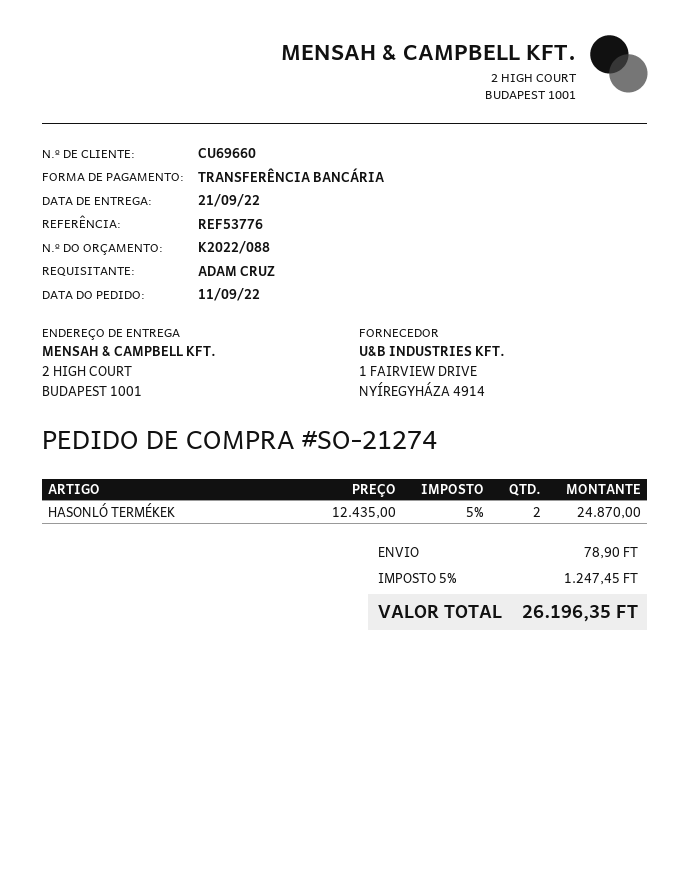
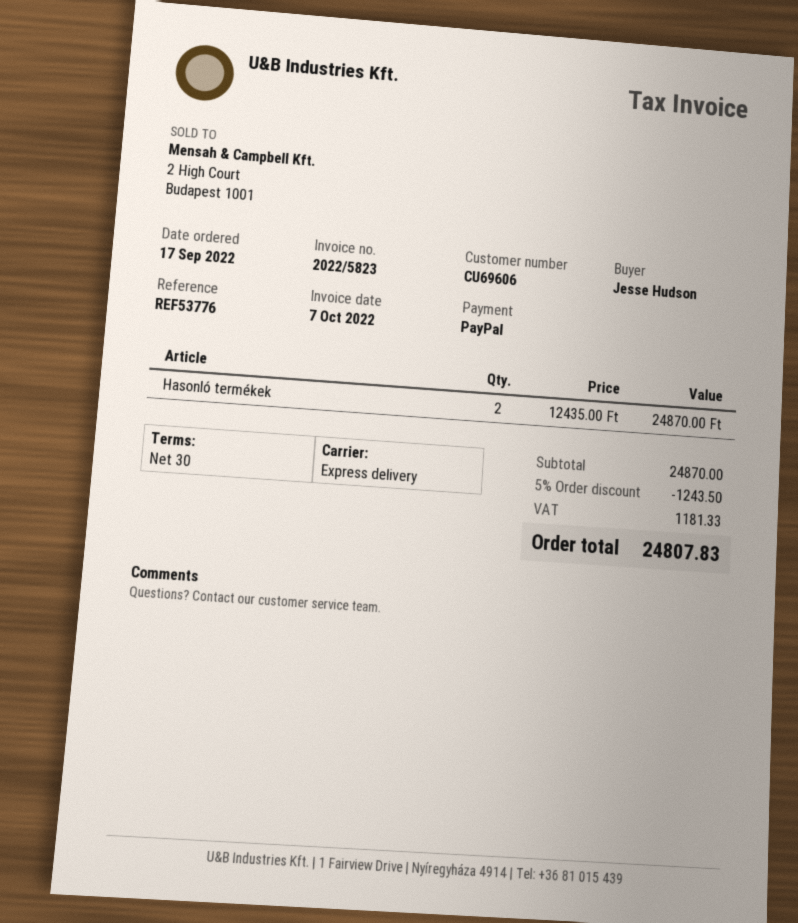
order date: 2022-09-11 -> 2022-09-17
customer number: CU69660 -> CU69606
ordered by: ADAM CRUZ -> Jesse Hudson
payment method: bank transfer -> PayPal
discount: none -> 5% = 1243.50
shipping: 78.90 -> none
tax: 1247.45 -> 1181.33
total: 26196.35 -> 24807.83

